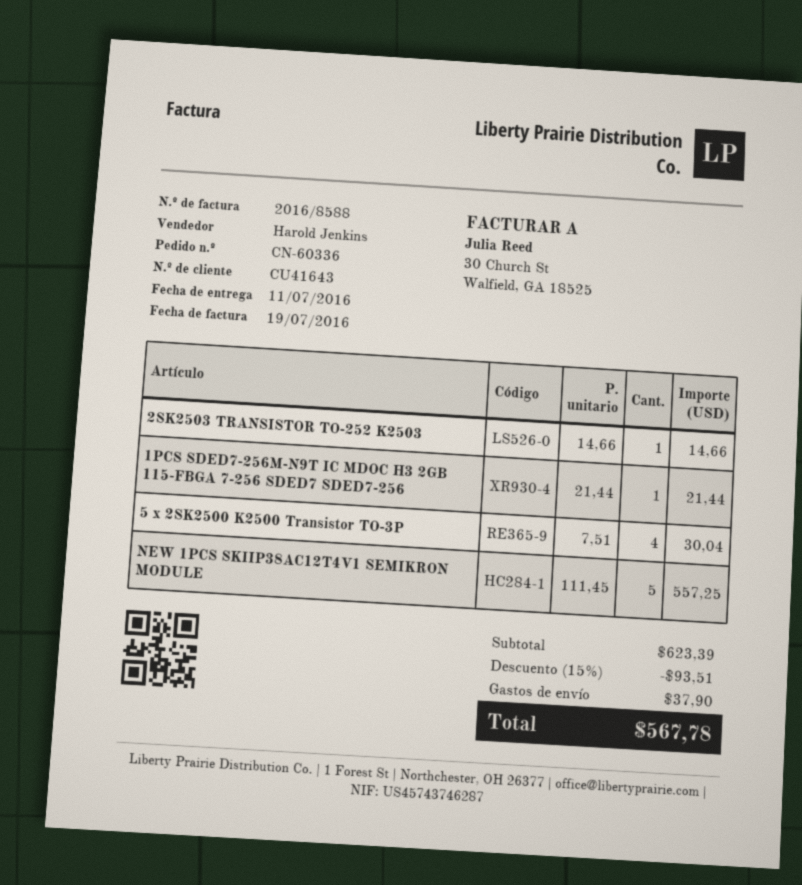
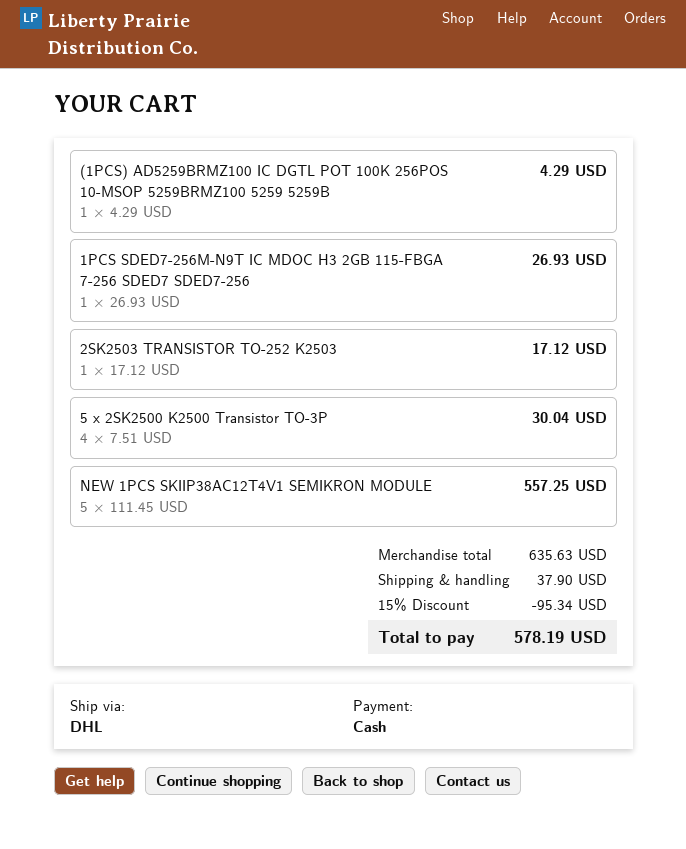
2SK2503 TRANSISTOR TO-252 K2503: 1 x 14.66 = 14.66 -> 1 x 17.12 = 17.12
1PCS SDED7-256M-N9T IC MDOC H3 2GB 115-FBGA 7-256 SDED7 SDED7-256: 1 x 21.44 = 21.44 -> 1 x 26.93 = 26.93
(1PCS) AD5259BRMZ100 IC DGTL POT 100K 256POS 10-MSOP 5259BRMZ100 5259 5259B: none -> 1 x 4.29 = 4.29
subtotal: 623.39 -> 635.63
discount: 15% = 93.51 -> 15% = 95.34
total: 567.78 -> 578.19

